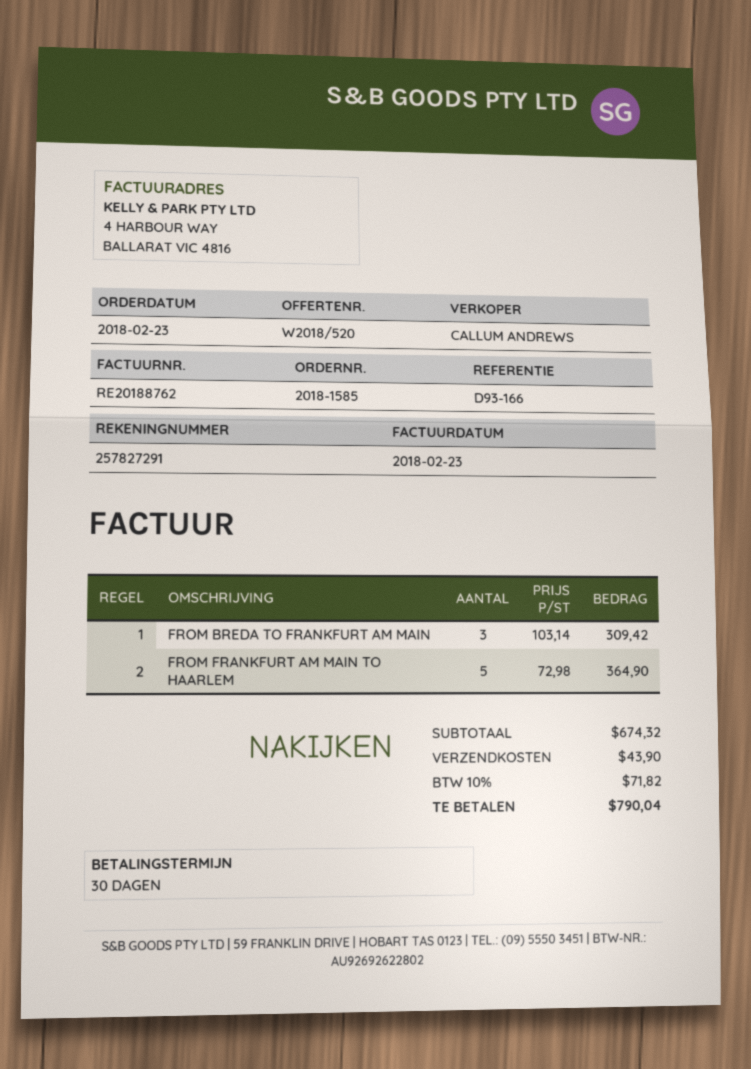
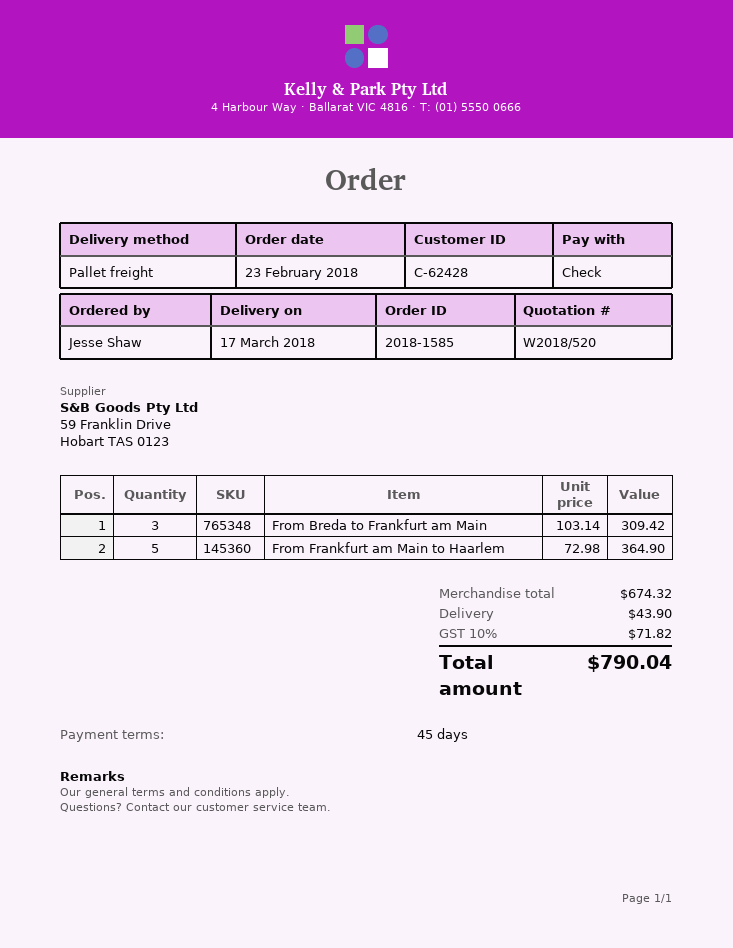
payment terms: 30 days -> 45 days

